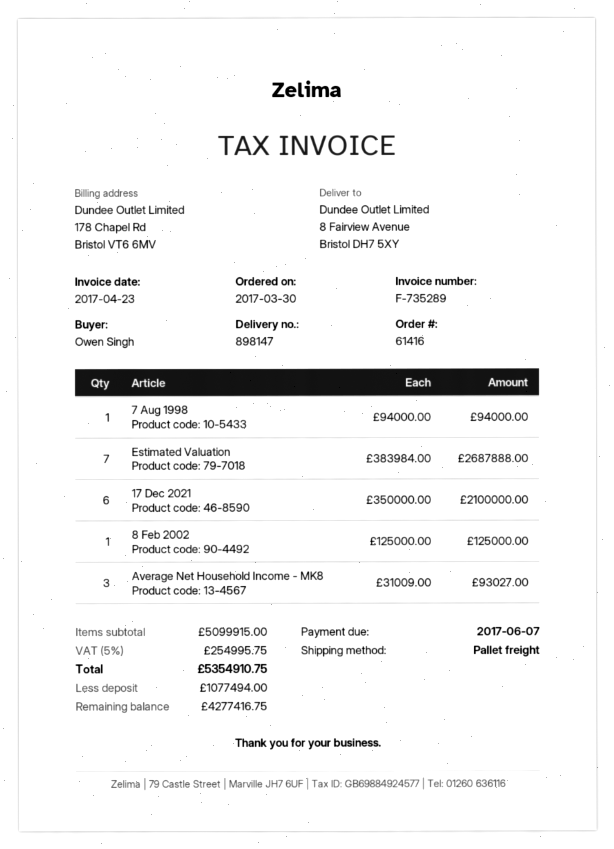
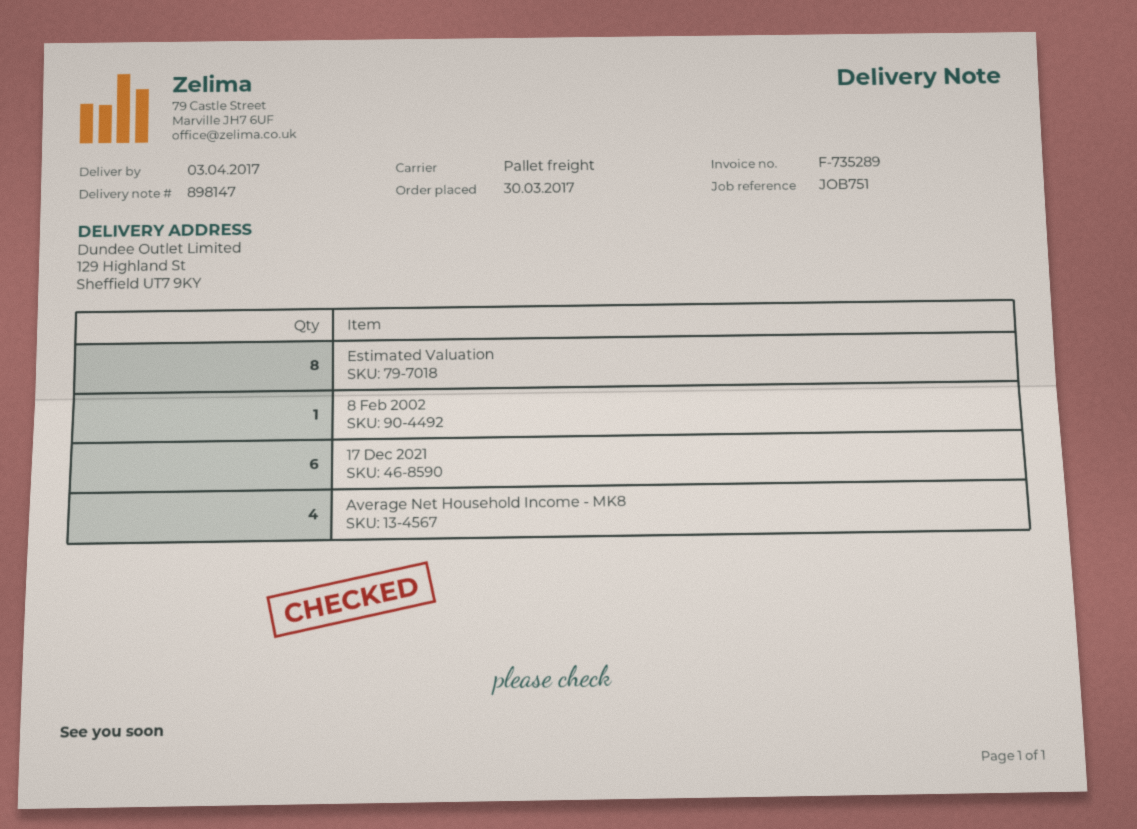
ship to: 8 Fairview Avenue, Bristol DH7 5XY -> 129 Highland St, Sheffield UT7 9KY
7 Aug 1998: 1 -> none
Estimated Valuation: 7 -> 8
Average Net Household Income - MK8: 3 -> 4

